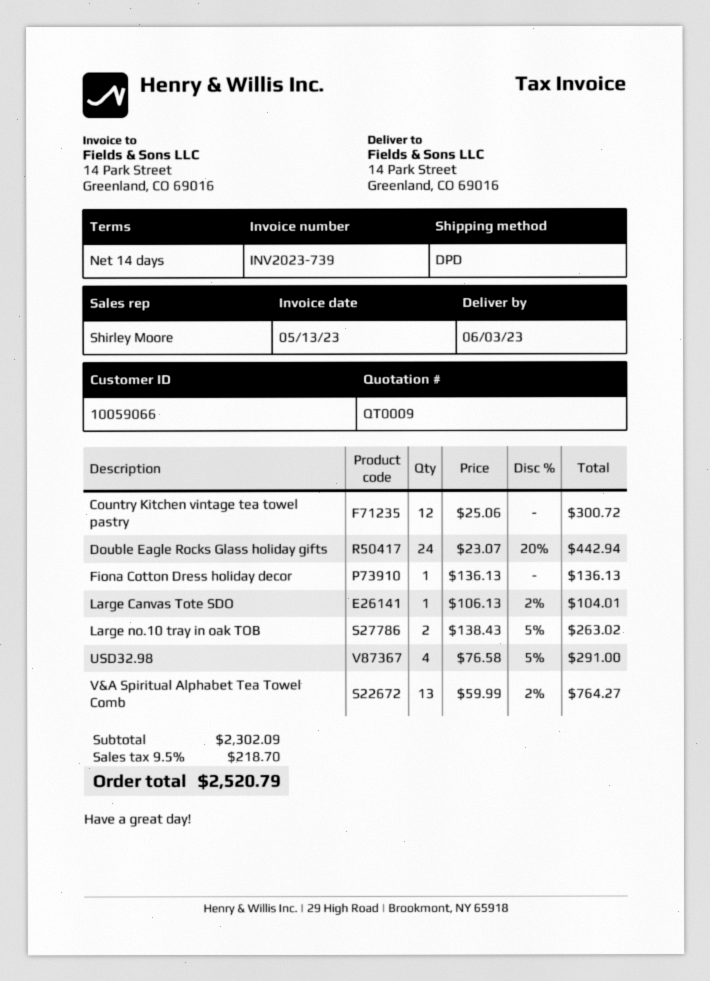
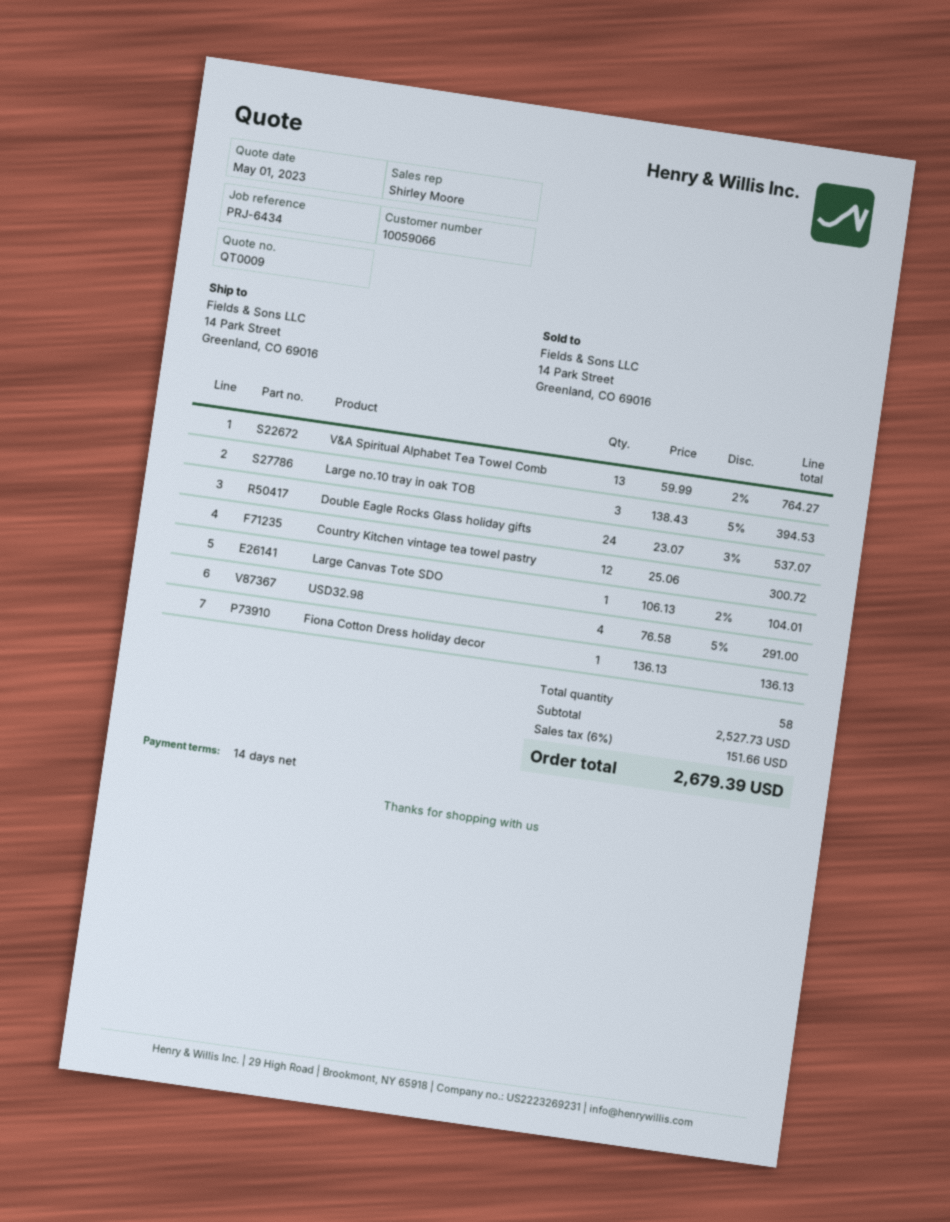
Double Eagle Rocks Glass holiday gifts: 24 x 23.07 - 20% = 442.94 -> 24 x 23.07 - 3% = 537.07
Large no.10 tray in oak TOB: 2 x 138.43 - 5% = 263.02 -> 3 x 138.43 - 5% = 394.53
subtotal: 2302.09 -> 2527.73
tax: 9.5% = 218.70 -> 6% = 151.66
total: 2520.79 -> 2679.39

